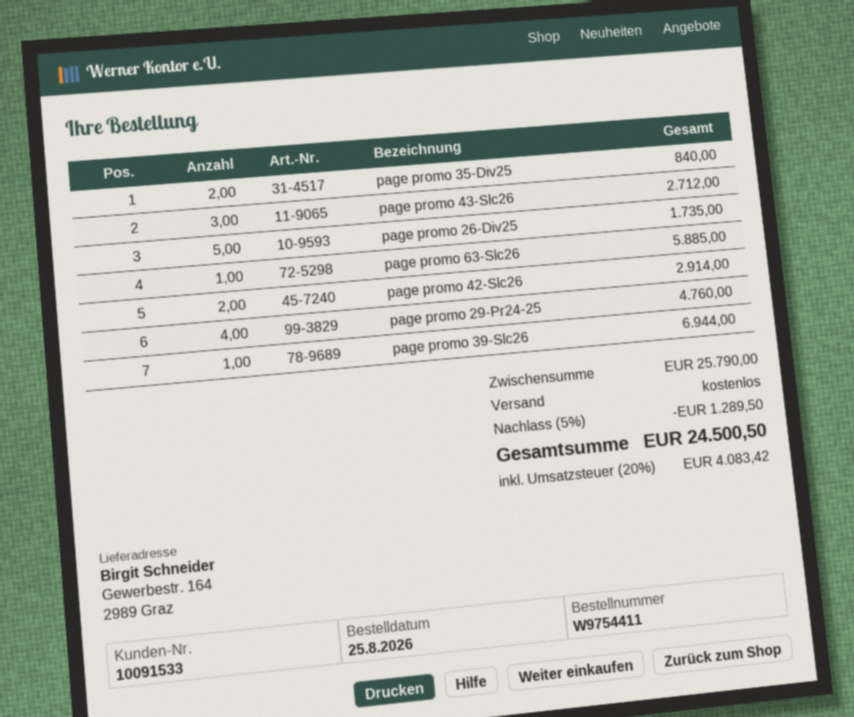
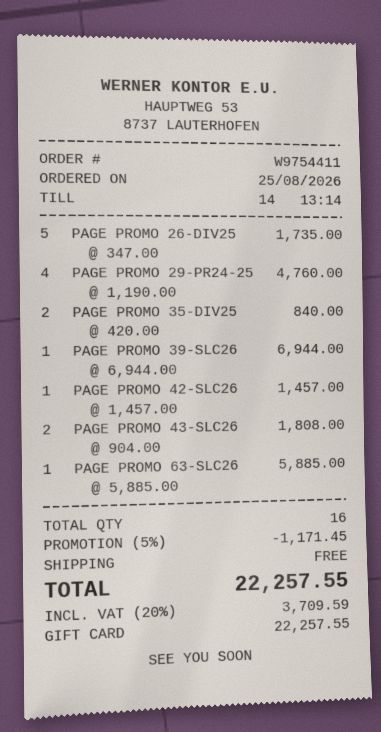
page promo 43-Slc26: 3 for 2712.00 -> 2 for 1808.00
page promo 42-Slc26: 2 for 2914.00 -> 1 for 1457.00
discount: 5% = 1289.50 -> 5% = 1171.45
tax: 20% = 4083.42 -> 20% = 3709.59
total: 24500.50 -> 22257.55

